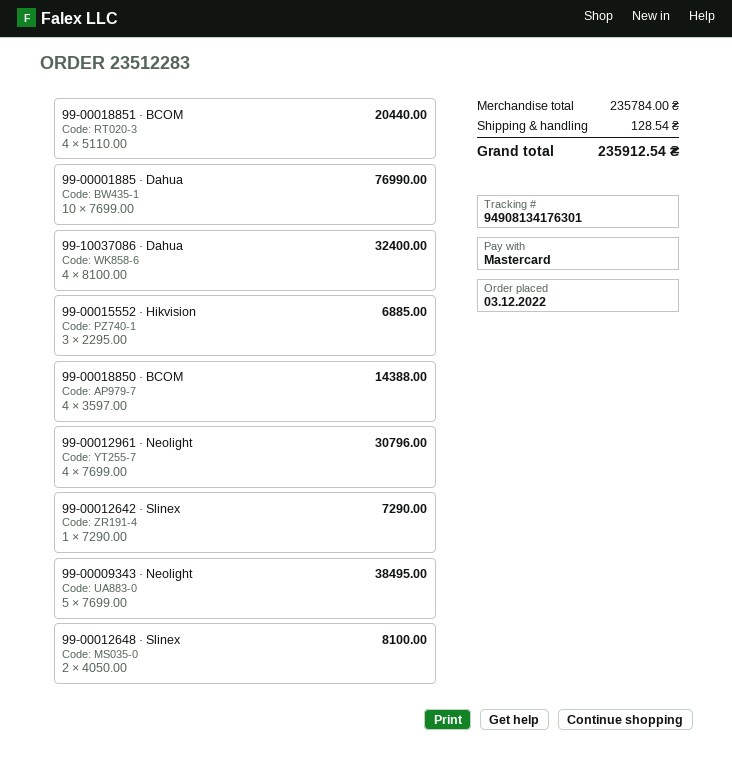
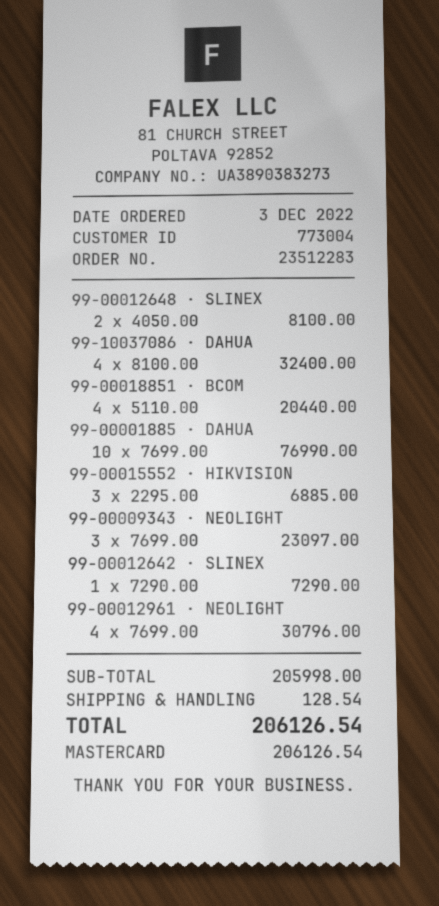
99-00018850 · BCOM: 4 x 3597.00 = 14388.00 -> none
99-00009343 · Neolight: 5 x 7699.00 = 38495.00 -> 3 x 7699.00 = 23097.00
subtotal: 235784.00 -> 205998.00
total: 235912.54 -> 206126.54

